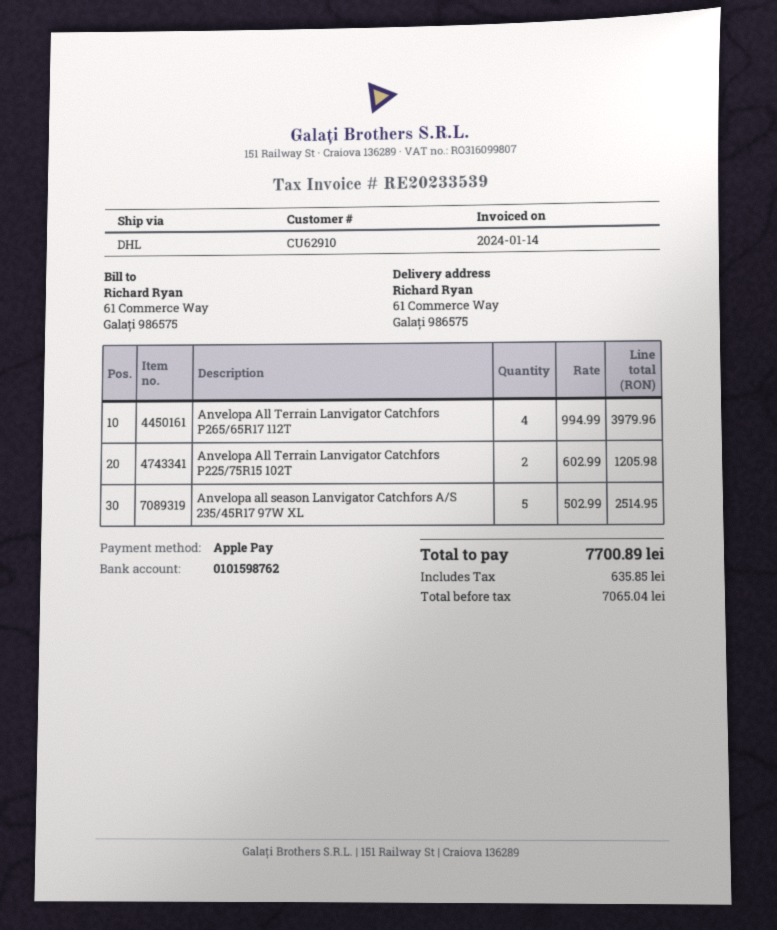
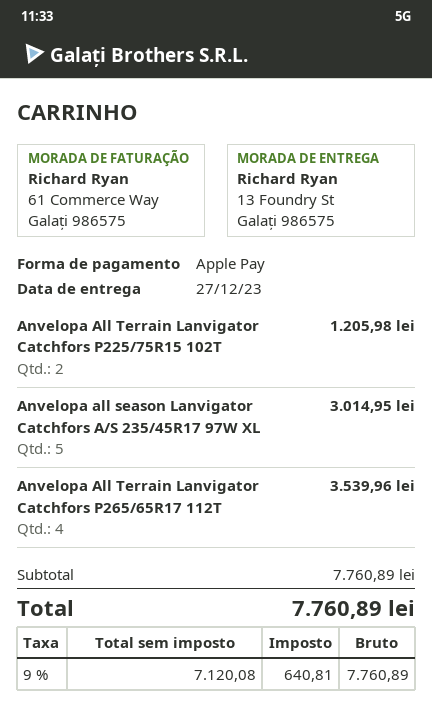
ship to: 61 Commerce Way, Galați 986575 -> 13 Foundry St, Galați 986575
Anvelopa All Terrain Lanvigator Catchfors P265/65R17 112T: 4 for 3979.96 -> 4 for 3539.96
Anvelopa all season Lanvigator Catchfors A/S 235/45R17 97W XL: 5 for 2514.95 -> 5 for 3014.95
net: 7065.04 -> 7120.08
tax: 635.85 -> 640.81
total: 7700.89 -> 7760.89

